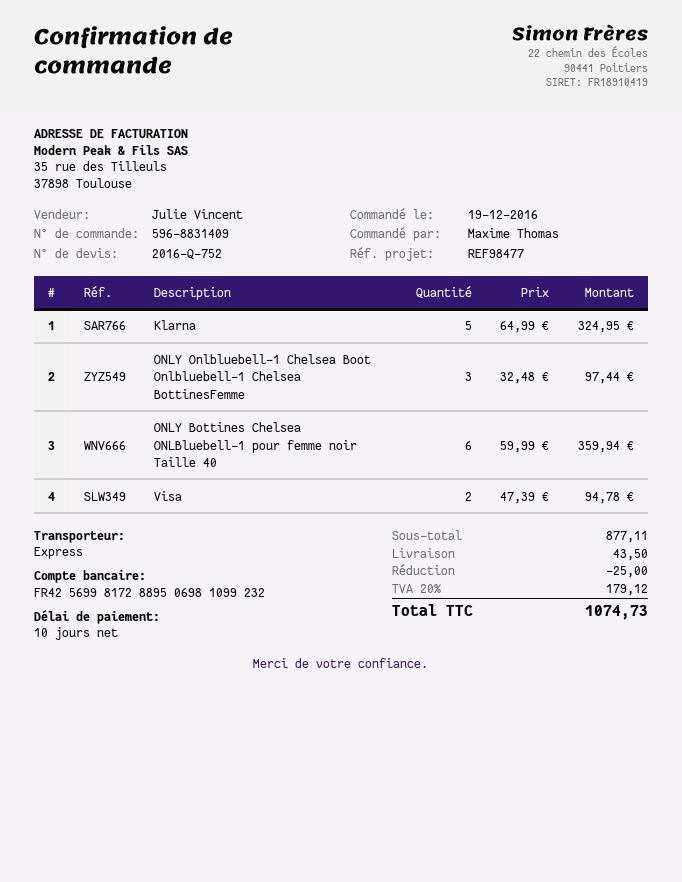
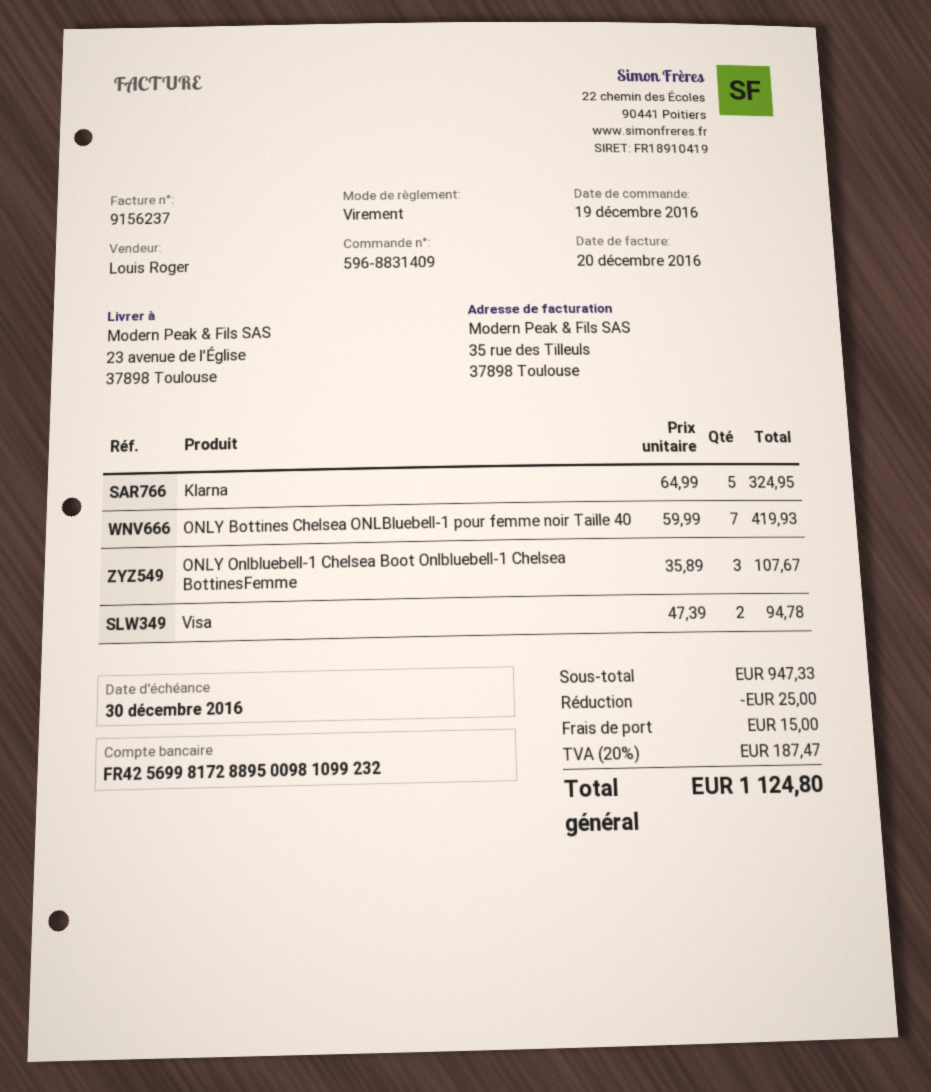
sales rep: Julie Vincent -> Louis Roger
bank account: FR4256998172889506981099232 -> FR4256998172889500981099232
ONLY Onlbluebell-1 Chelsea Boot Onlbluebell-1 Chelsea BottinesFemme: 3 x 32.48 = 97.44 -> 3 x 35.89 = 107.67
ONLY Bottines Chelsea ONLBluebell-1 pour femme noir Taille 40: 6 x 59.99 = 359.94 -> 7 x 59.99 = 419.93
subtotal: 877.11 -> 947.33
shipping: 43.50 -> 15.00
tax: 20% = 179.12 -> 20% = 187.47
total: 1074.73 -> 1124.80

